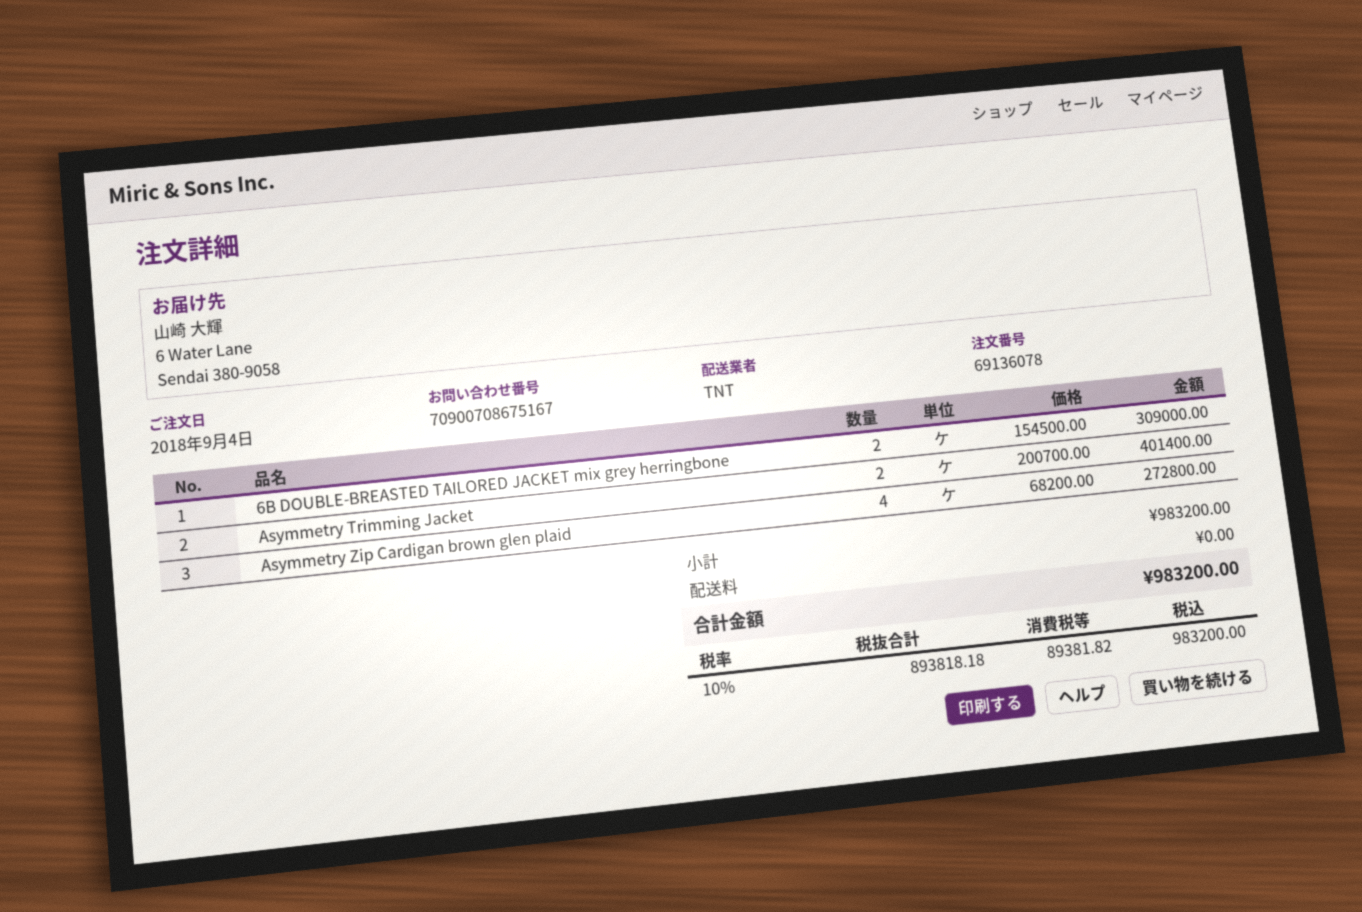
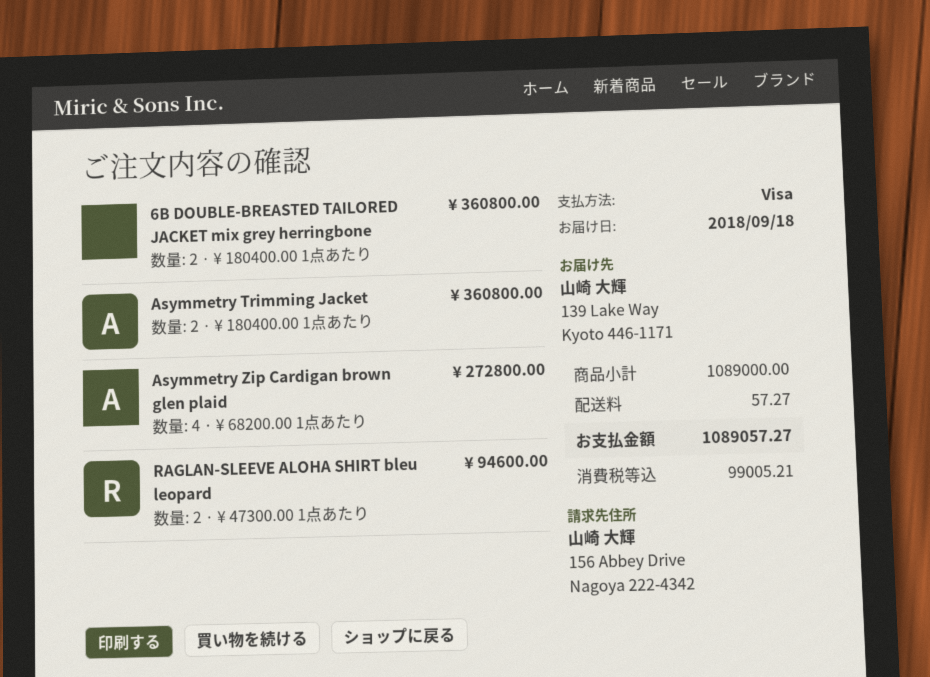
ship to: 6 Water Lane, Sendai 380-9058 -> 139 Lake Way, Kyoto 446-1171
6B DOUBLE-BREASTED TAILORED JACKET mix grey herringbone: 2 x 154500.00 = 309000.00 -> 2 x 180400.00 = 360800.00
Asymmetry Trimming Jacket: 2 x 200700.00 = 401400.00 -> 2 x 180400.00 = 360800.00
RAGLAN-SLEEVE ALOHA SHIRT bleu leopard: none -> 2 x 47300.00 = 94600.00
subtotal: 983200.00 -> 1089000.00
shipping: 0.00 -> 57.27
tax: 89381.82 -> 99005.21
total: 983200.00 -> 1089057.27

